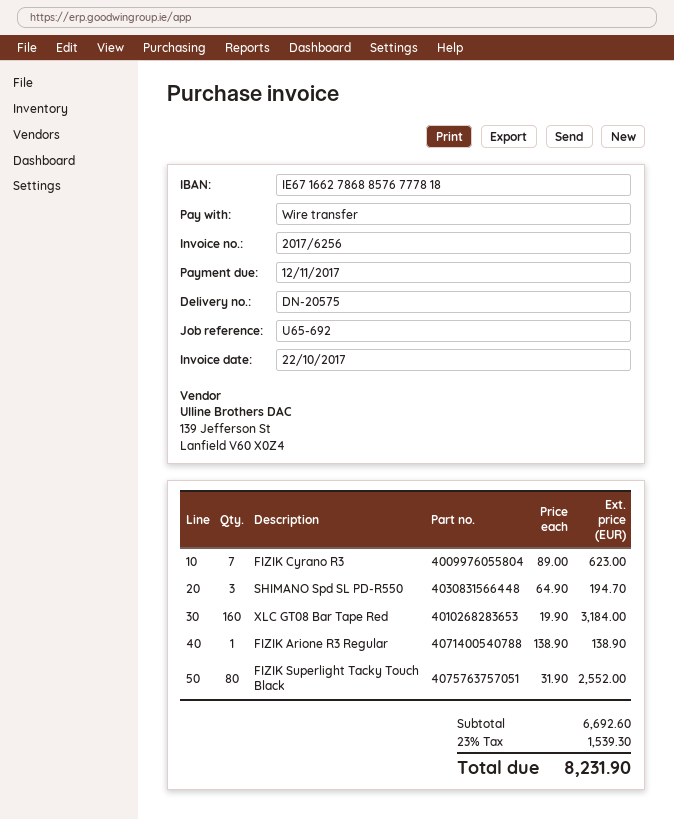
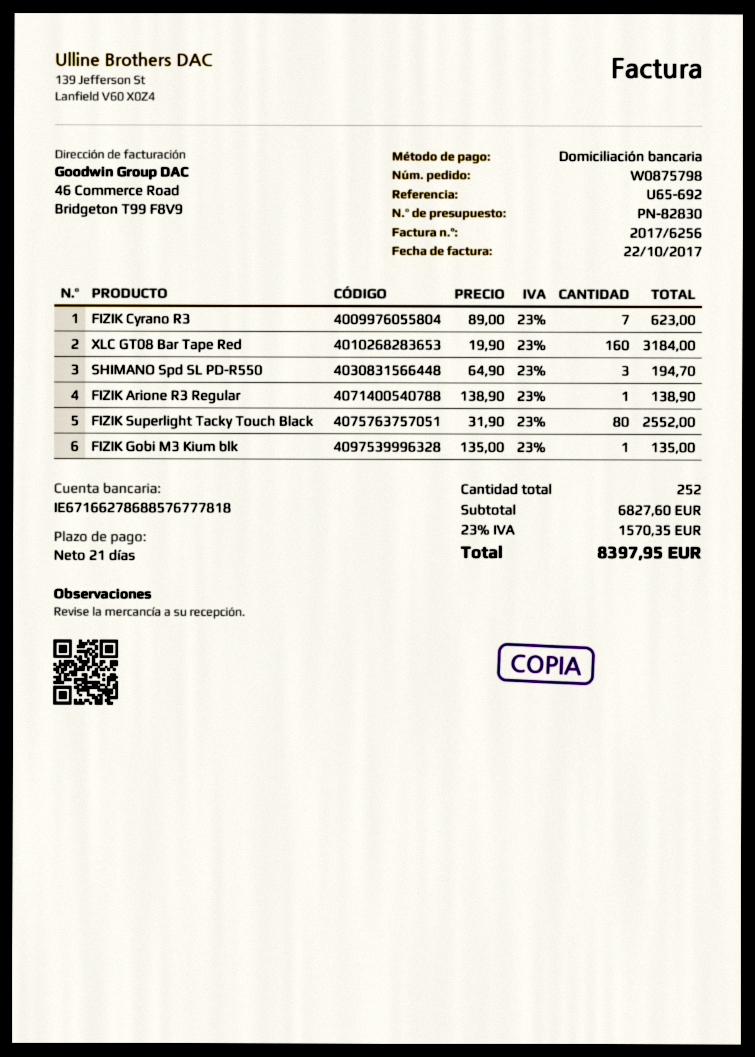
payment method: bank transfer -> direct debit
FIZIK Gobi M3 Kium blk: none -> 1 x 135.00 = 135.00
subtotal: 6692.60 -> 6827.60
tax: 23% = 1539.30 -> 23% = 1570.35
total: 8231.90 -> 8397.95

